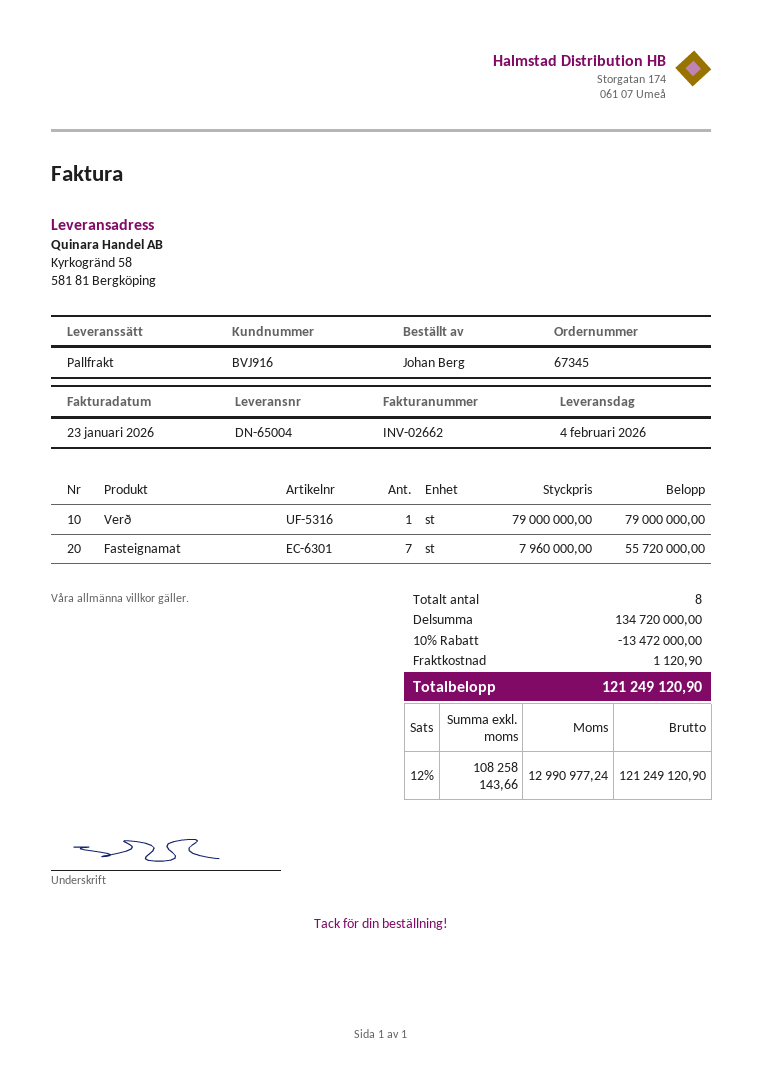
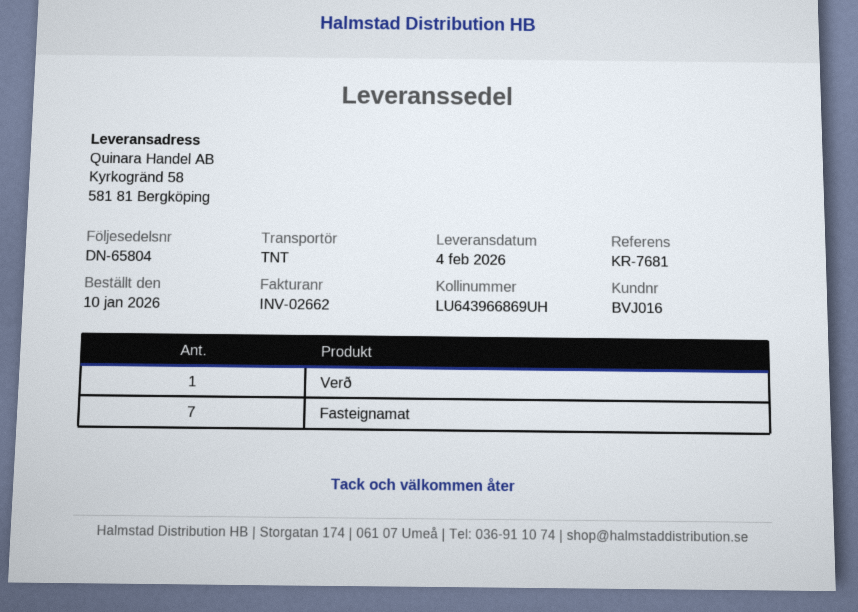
delivery note number: DN-65004 -> DN-65804
customer number: BVJ916 -> BVJ016
shipping method: pallet freight -> TNT

